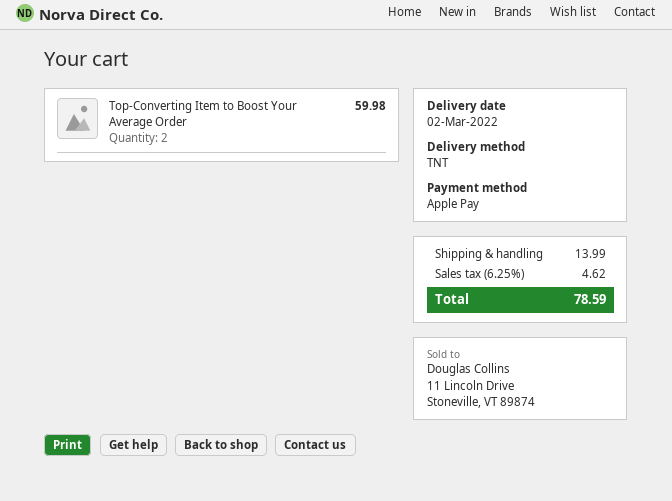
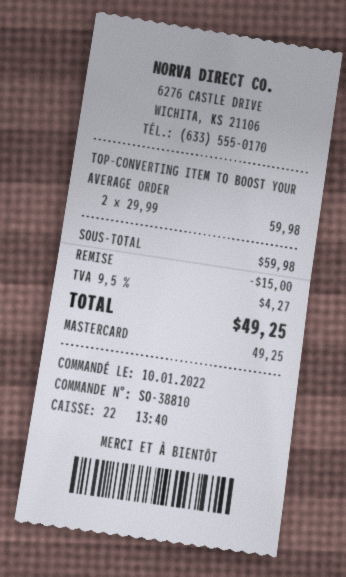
payment method: Apple Pay -> Mastercard
discount: none -> 15.00
shipping: 13.99 -> none
tax: 6.25% = 4.62 -> 9.5% = 4.27
total: 78.59 -> 49.25

